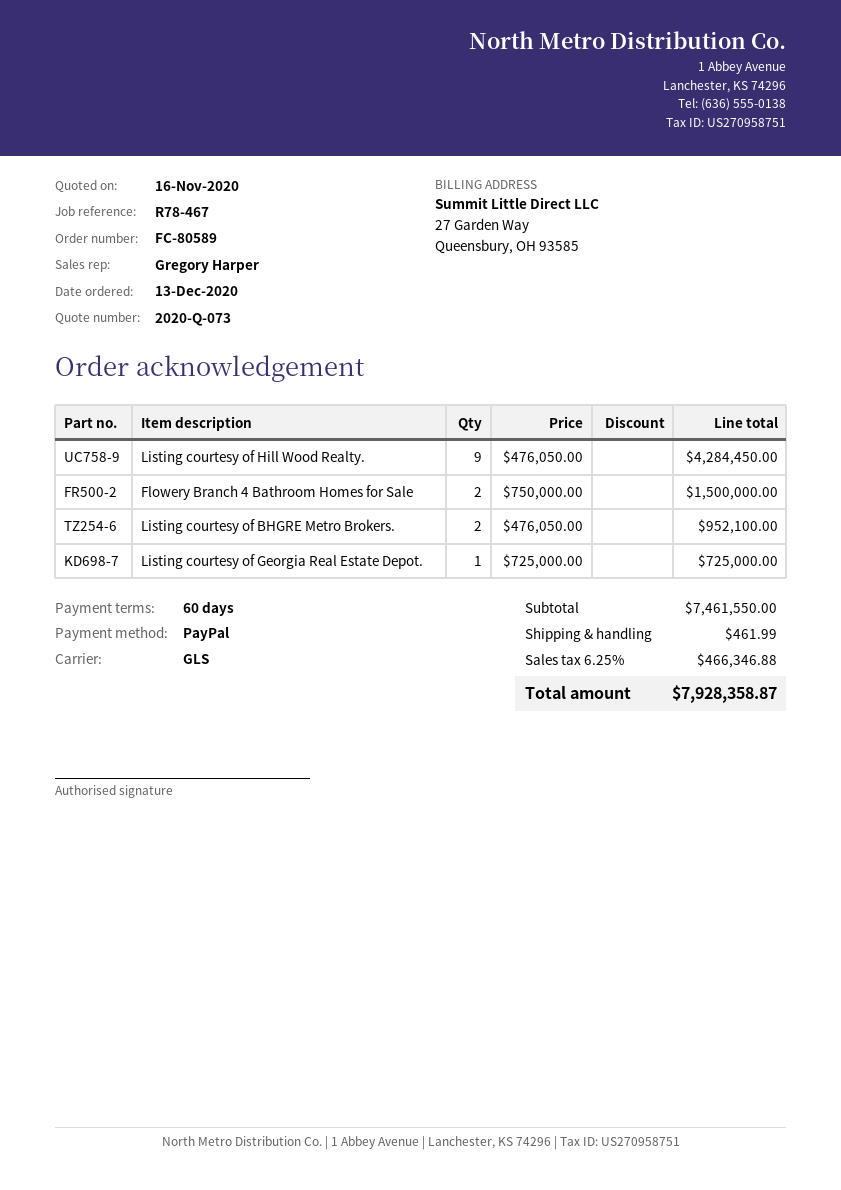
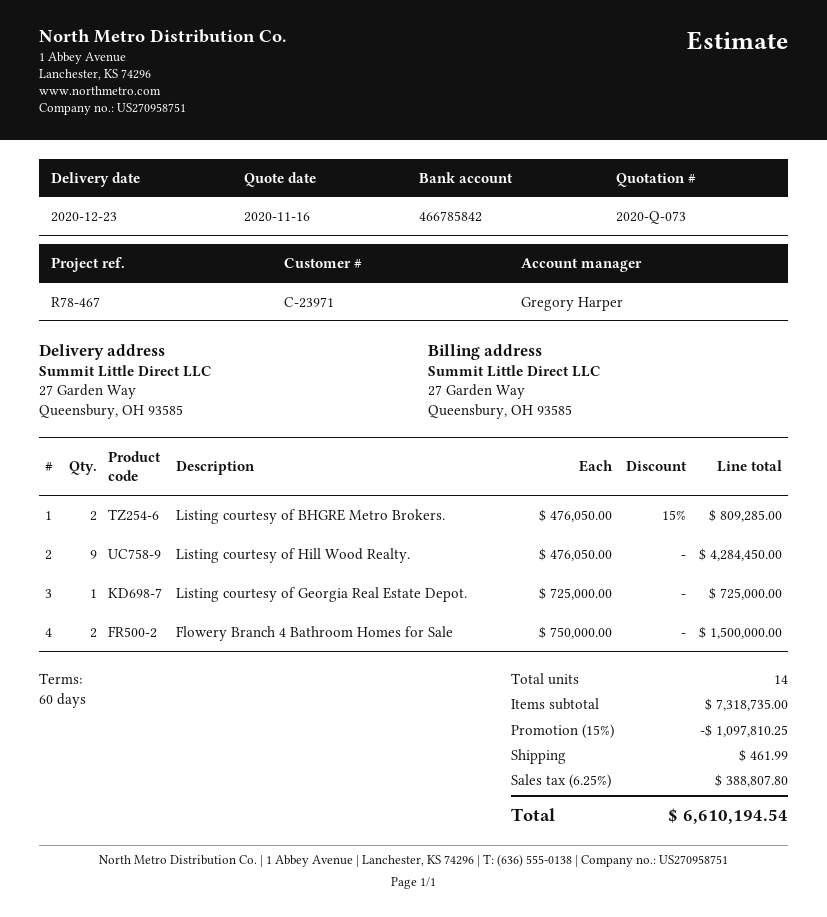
Listing courtesy of BHGRE Metro Brokers.: 2 x 476050.00 = 952100.00 -> 2 x 476050.00 - 15% = 809285.00
subtotal: 7461550.00 -> 7318735.00
discount: none -> 15% = 1097810.25
tax: 6.25% = 466346.88 -> 6.25% = 388807.80
total: 7928358.87 -> 6610194.54

